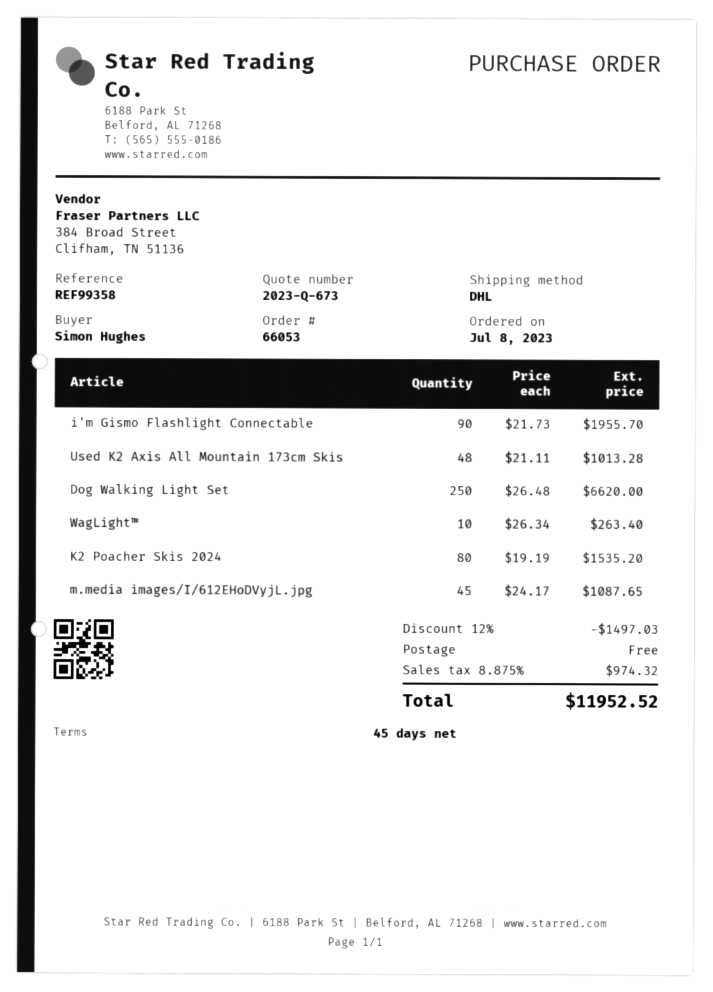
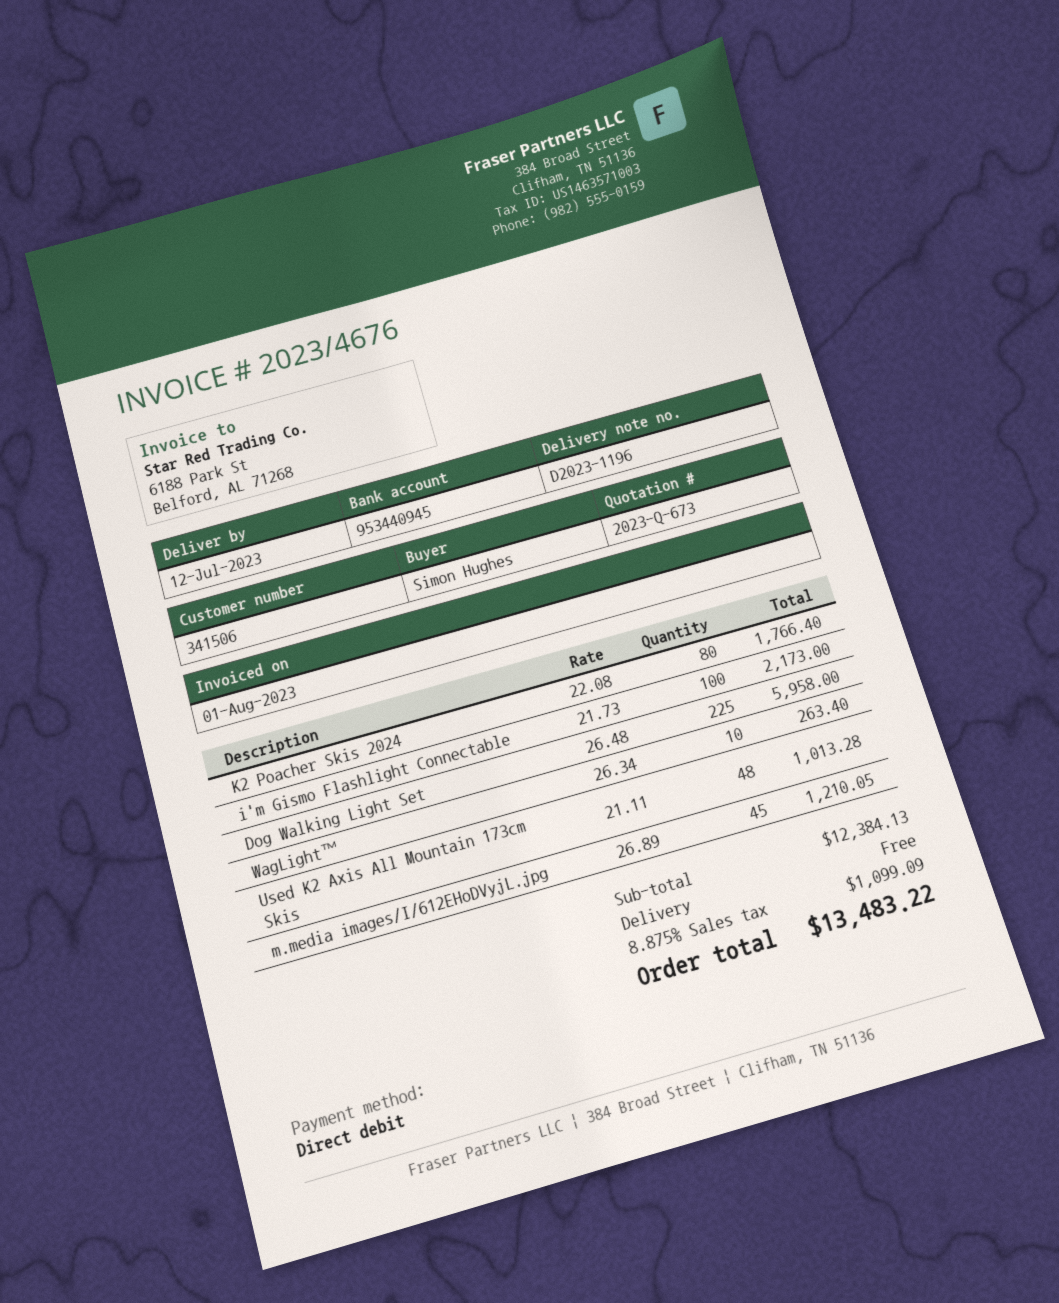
i'm Gismo Flashlight Connectable: 90 x 21.73 = 1955.70 -> 100 x 21.73 = 2173.00
Dog Walking Light Set: 250 x 26.48 = 6620.00 -> 225 x 26.48 = 5958.00
K2 Poacher Skis 2024: 80 x 19.19 = 1535.20 -> 80 x 22.08 = 1766.40
m.media images/I/612EHoDVyjL.jpg: 45 x 24.17 = 1087.65 -> 45 x 26.89 = 1210.05
discount: 12% = 1497.03 -> none
tax: 8.875% = 974.32 -> 8.875% = 1099.09
total: 11952.52 -> 13483.22

